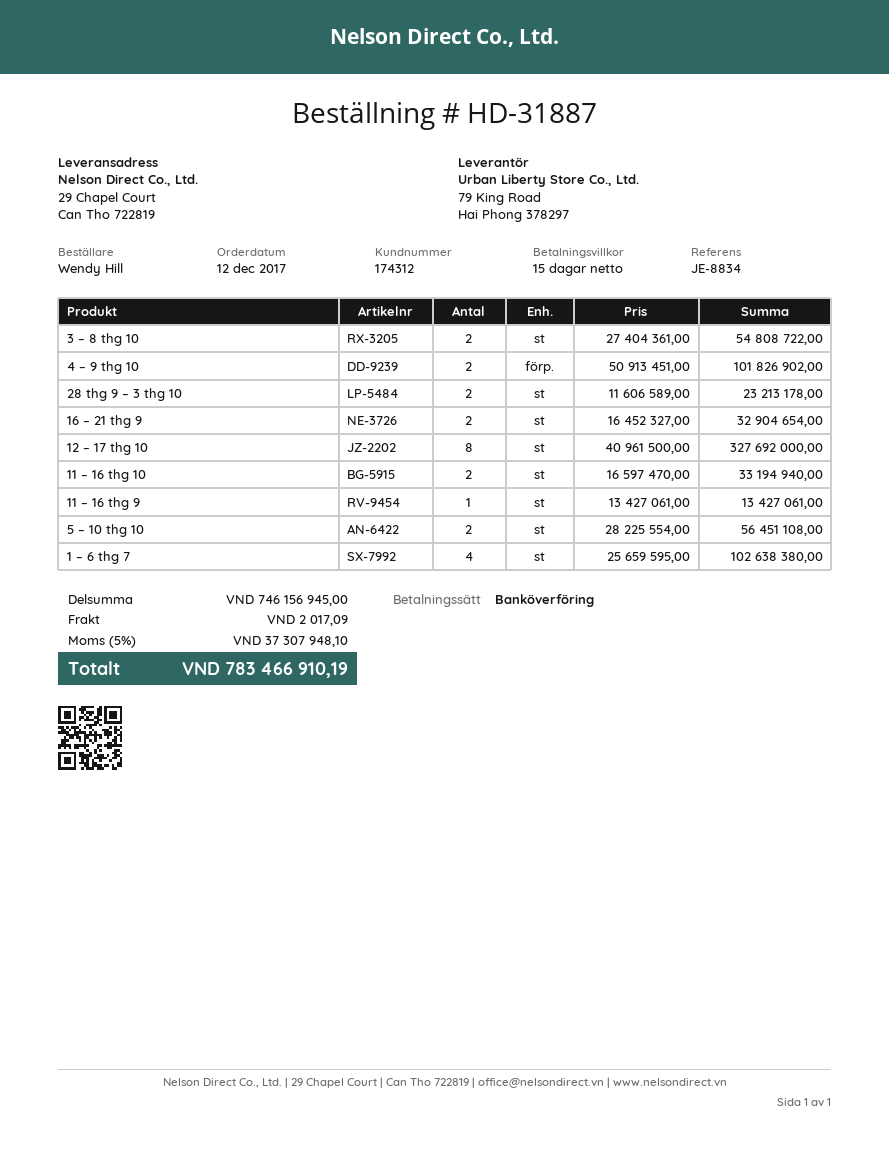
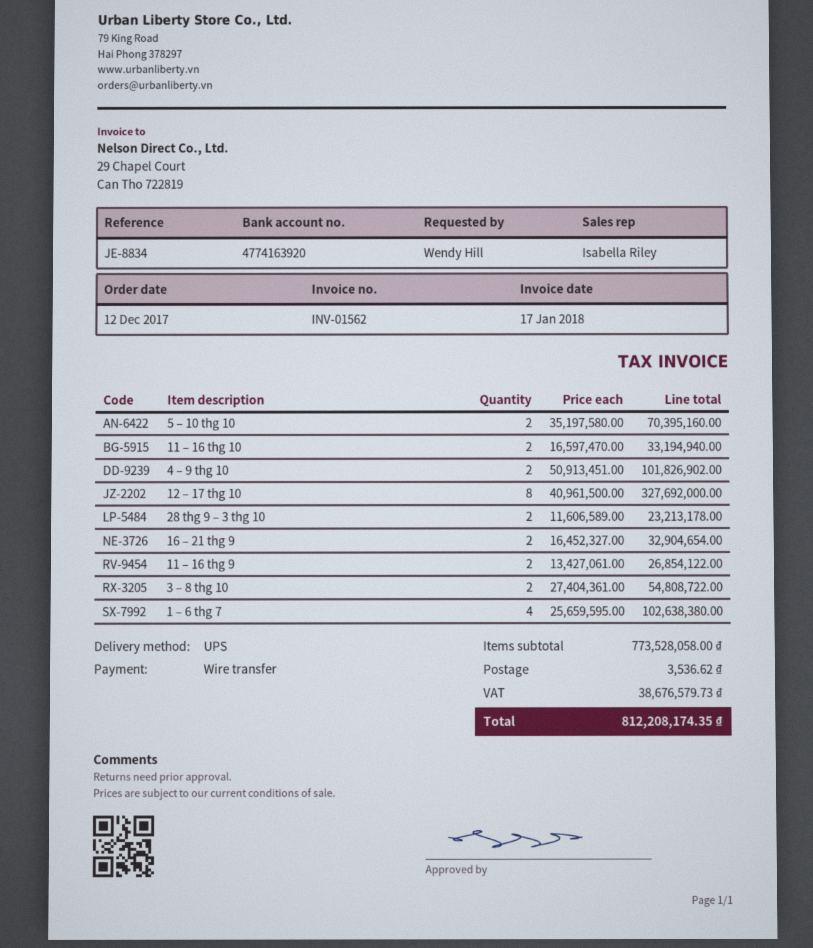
11 – 16 thg 9: 1 x 13427061.00 = 13427061.00 -> 2 x 13427061.00 = 26854122.00
5 – 10 thg 10: 2 x 28225554.00 = 56451108.00 -> 2 x 35197580.00 = 70395160.00
subtotal: 746156945.00 -> 773528058.00
shipping: 2017.09 -> 3536.62
tax: 37307948.10 -> 38676579.73
total: 783466910.19 -> 812208174.35

